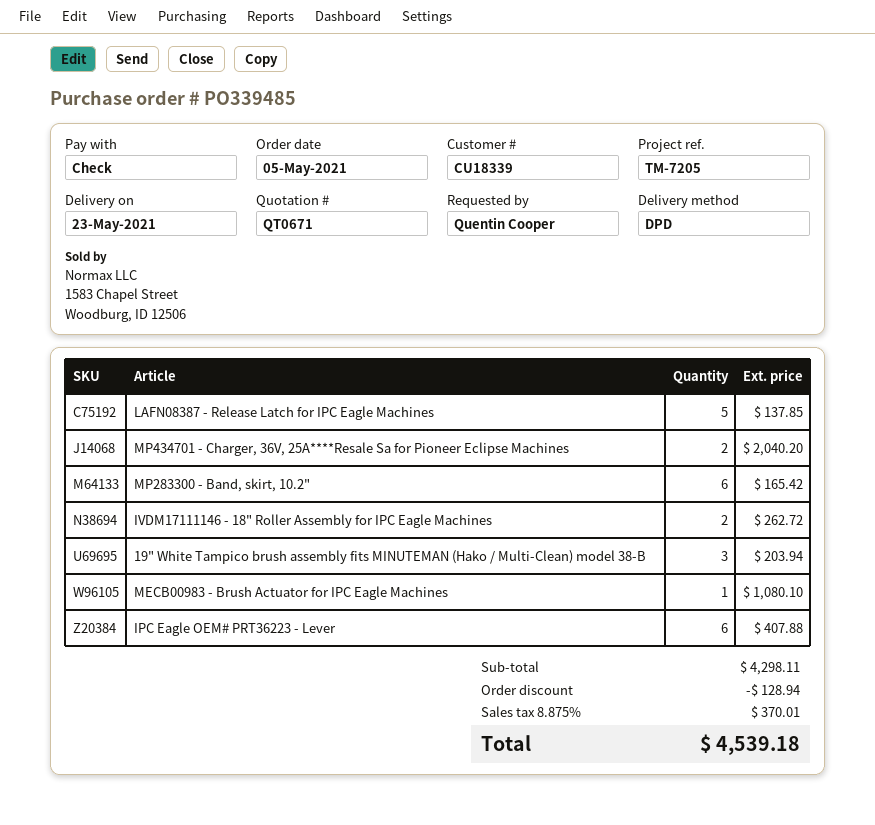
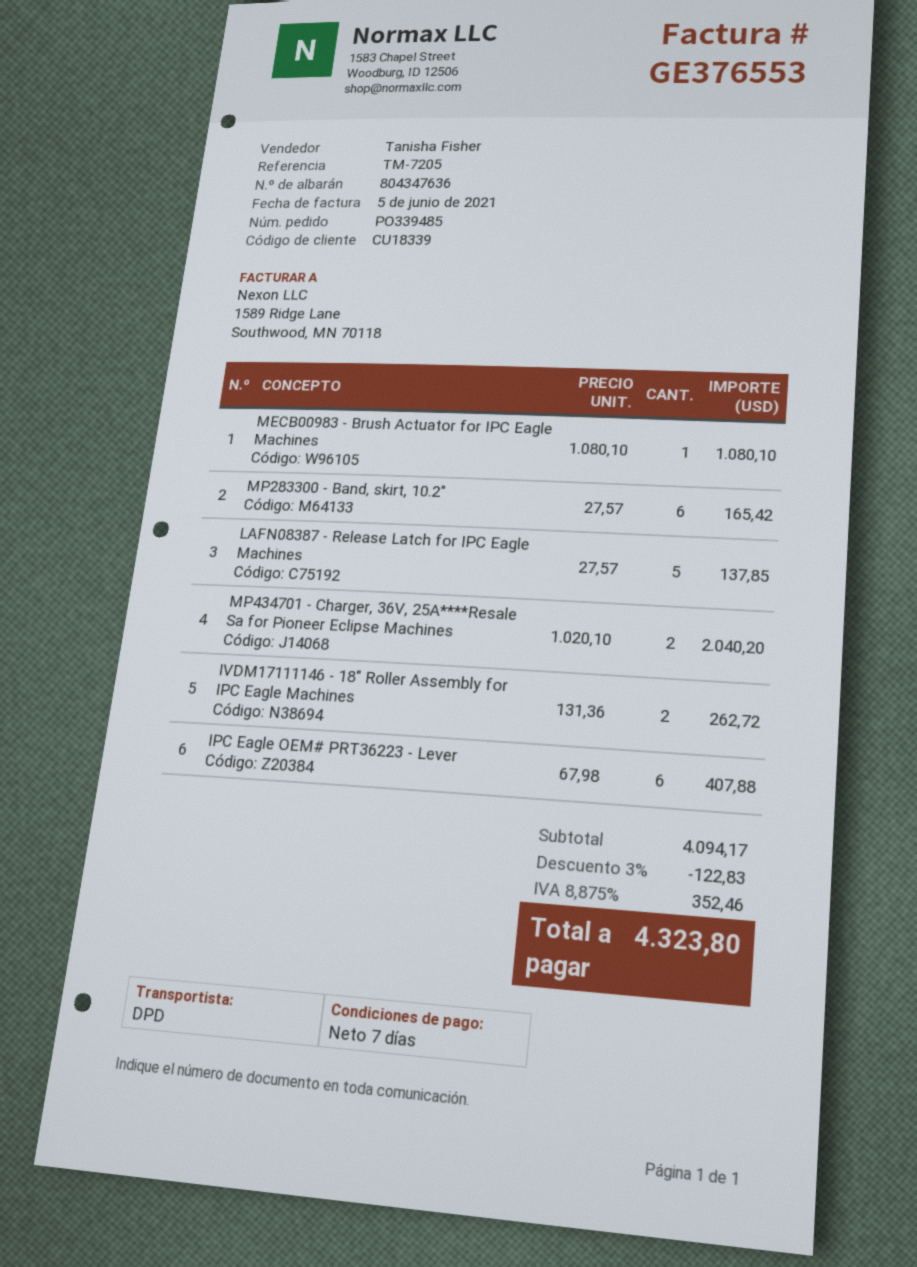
19" White Tampico brush assembly fits MINUTEMAN (Hako / Multi-Clean) model 38-B: 3 for 203.94 -> none
subtotal: 4298.11 -> 4094.17
discount: 128.94 -> 122.83
tax: 8.875% = 370.01 -> 8.875% = 352.46
total: 4539.18 -> 4323.80

